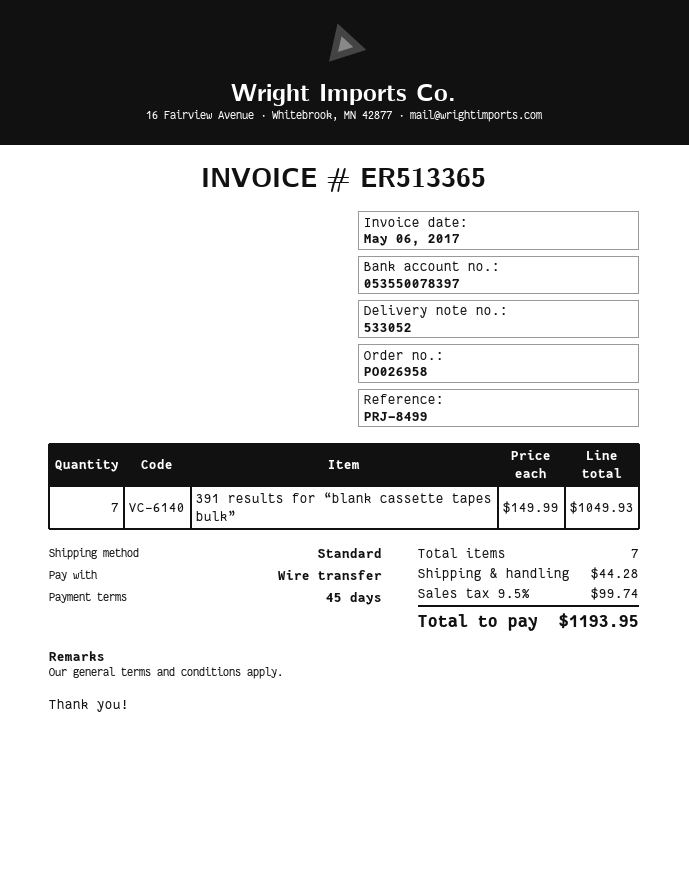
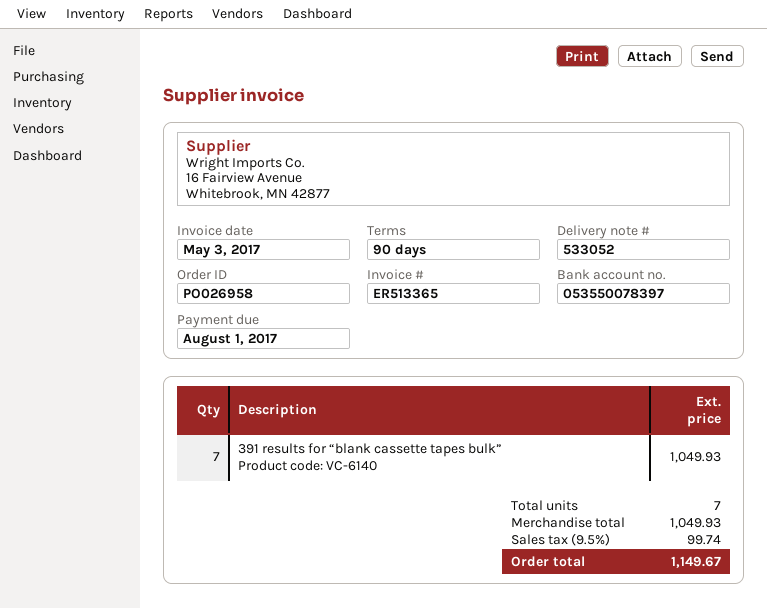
invoice date: 2017-05-06 -> 2017-05-03
payment terms: 45 days -> 90 days
shipping: 44.28 -> none
total: 1193.95 -> 1149.67

